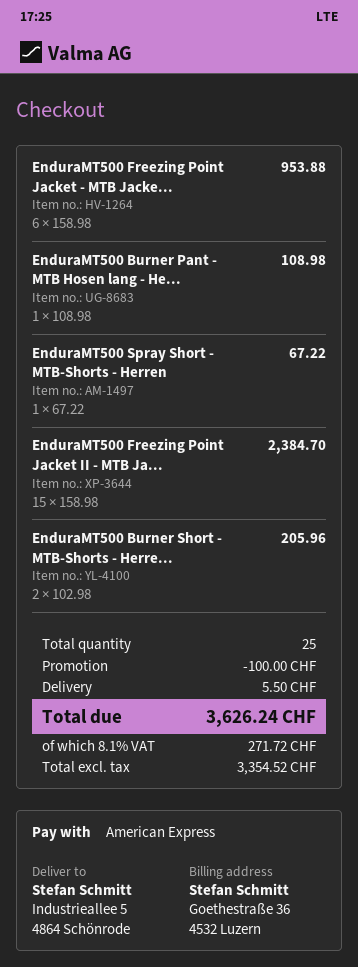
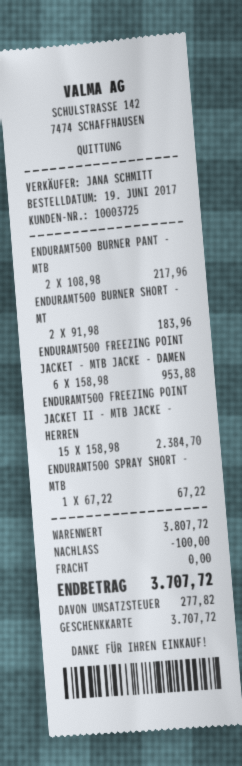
payment method: American Express -> gift card
EnduraMT500 Burner Pant - MTB Hosen lang - He...: 1 x 108.98 = 108.98 -> 2 x 108.98 = 217.96
EnduraMT500 Burner Short - MTB-Shorts - Herre...: 2 x 102.98 = 205.96 -> 2 x 91.98 = 183.96
shipping: 5.50 -> 0.00
tax: 271.72 -> 277.82
total: 3626.24 -> 3707.72

